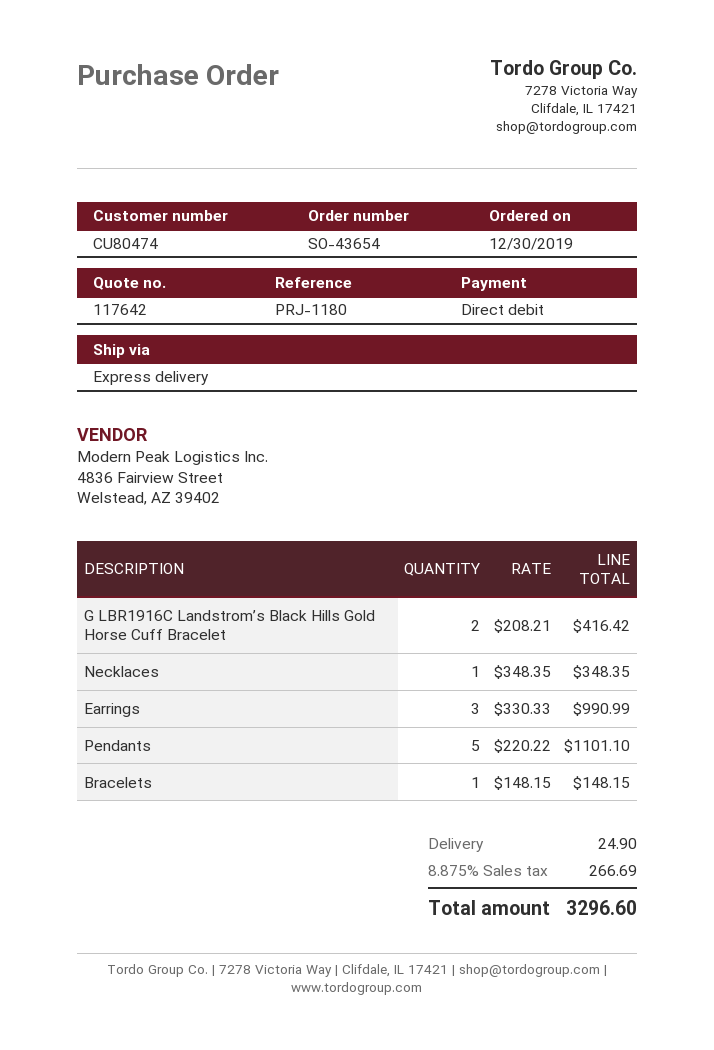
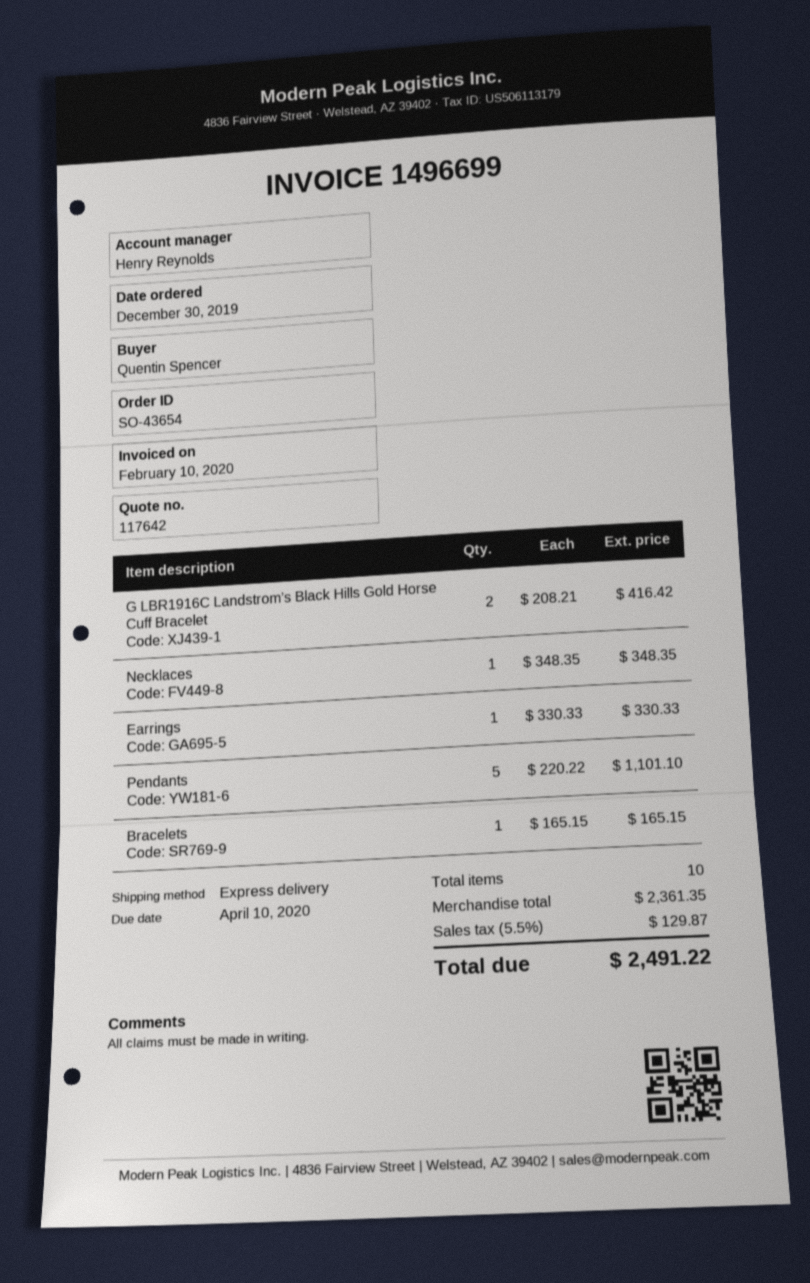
Earrings: 3 x 330.33 = 990.99 -> 1 x 330.33 = 330.33
Bracelets: 1 x 148.15 = 148.15 -> 1 x 165.15 = 165.15
shipping: 24.90 -> none
tax: 8.875% = 266.69 -> 5.5% = 129.87
total: 3296.60 -> 2491.22

